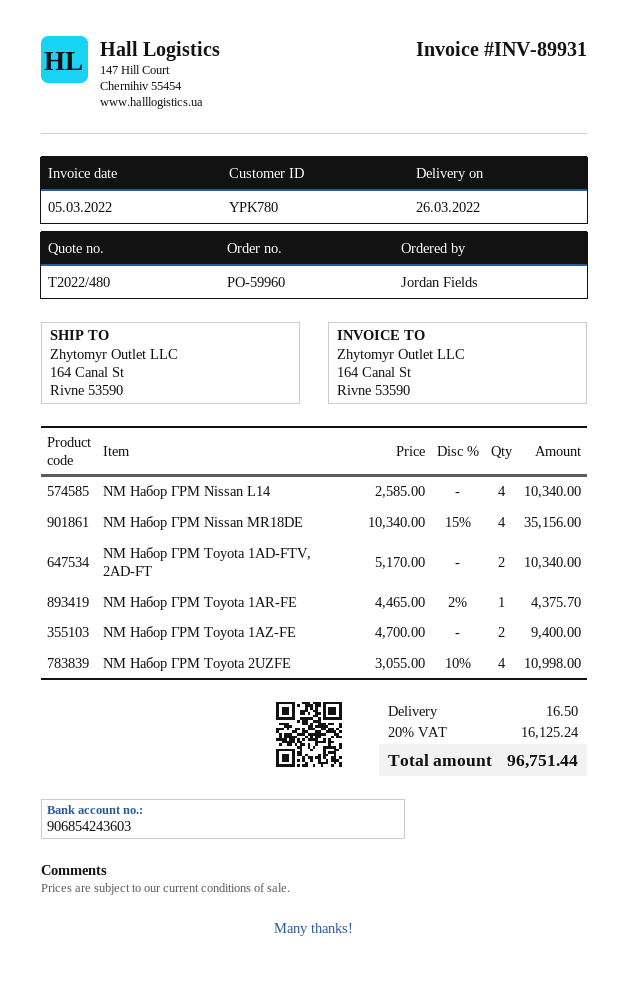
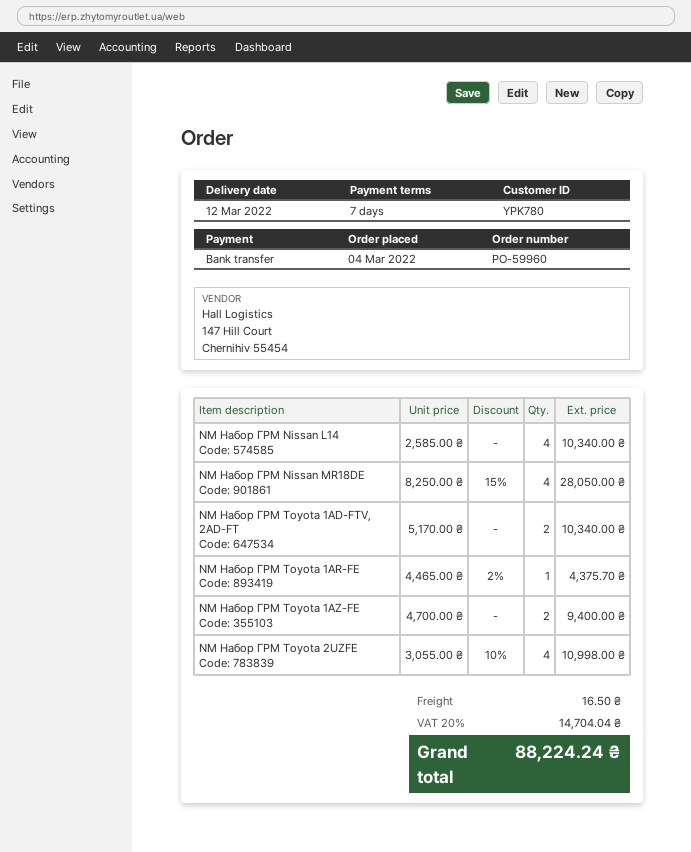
delivery date: 2022-03-26 -> 2022-03-12
NM Набор ГРМ Nissan MR18DE: 4 x 10340.00 - 15% = 35156.00 -> 4 x 8250.00 - 15% = 28050.00
tax: 20% = 16125.24 -> 20% = 14704.04
total: 96751.44 -> 88224.24

